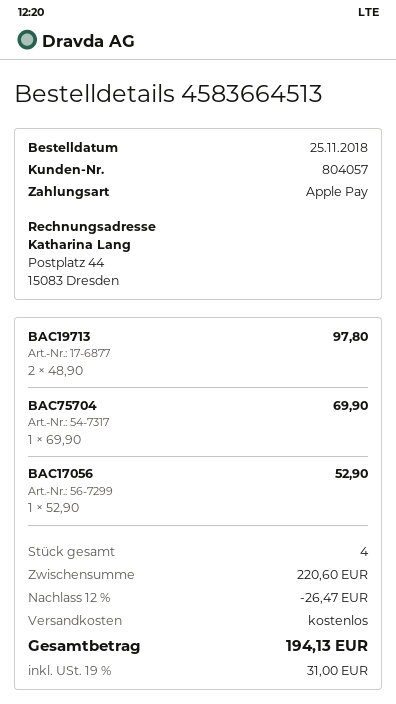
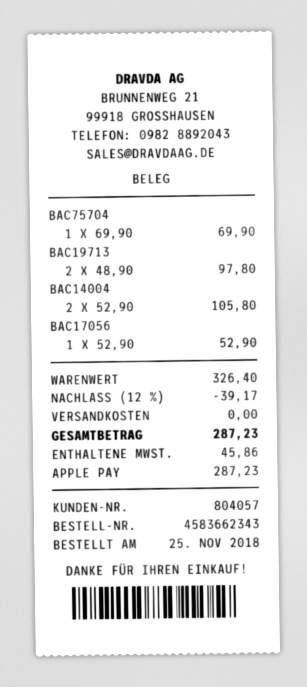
order number: 4583664513 -> 4583662343
BAC14004: none -> 2 x 52.90 = 105.80
subtotal: 220.60 -> 326.40
discount: 12% = 26.47 -> 12% = 39.17
tax: 31.00 -> 45.86
total: 194.13 -> 287.23

